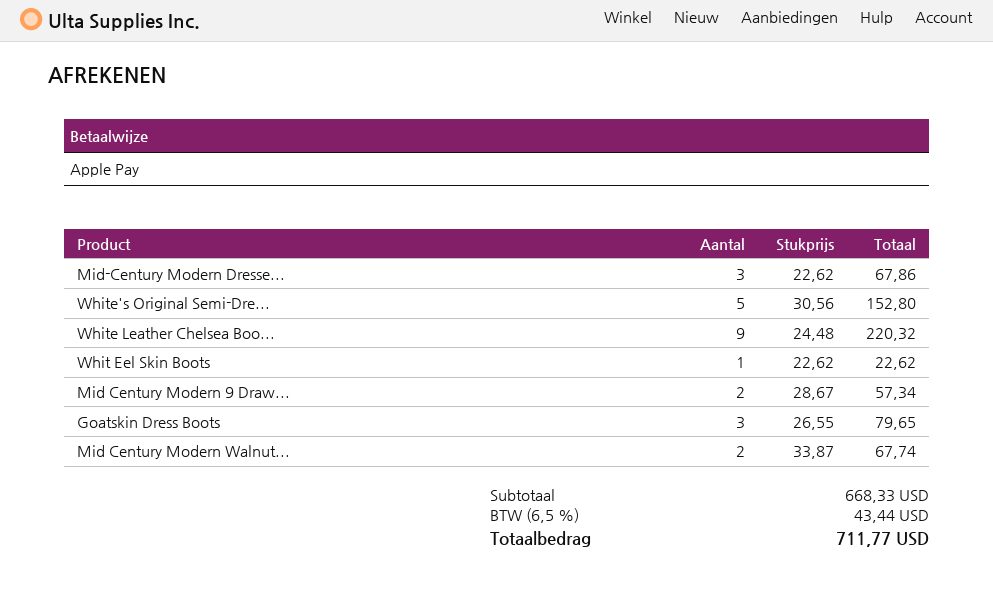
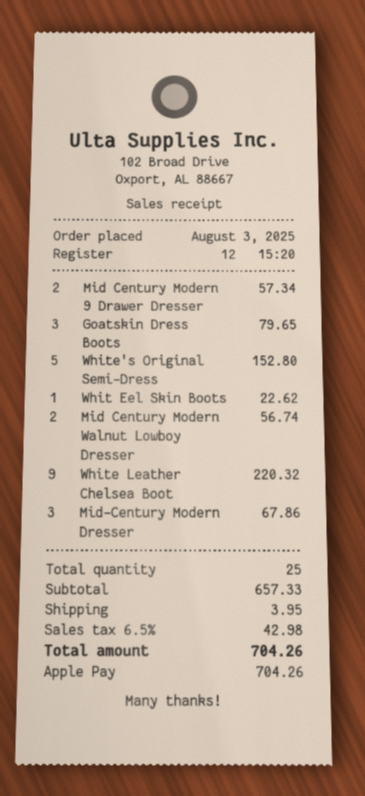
Mid Century Modern Walnut...: 2 for 67.74 -> 2 for 56.74
subtotal: 668.33 -> 657.33
shipping: none -> 3.95
tax: 6.5% = 43.44 -> 6.5% = 42.98
total: 711.77 -> 704.26

